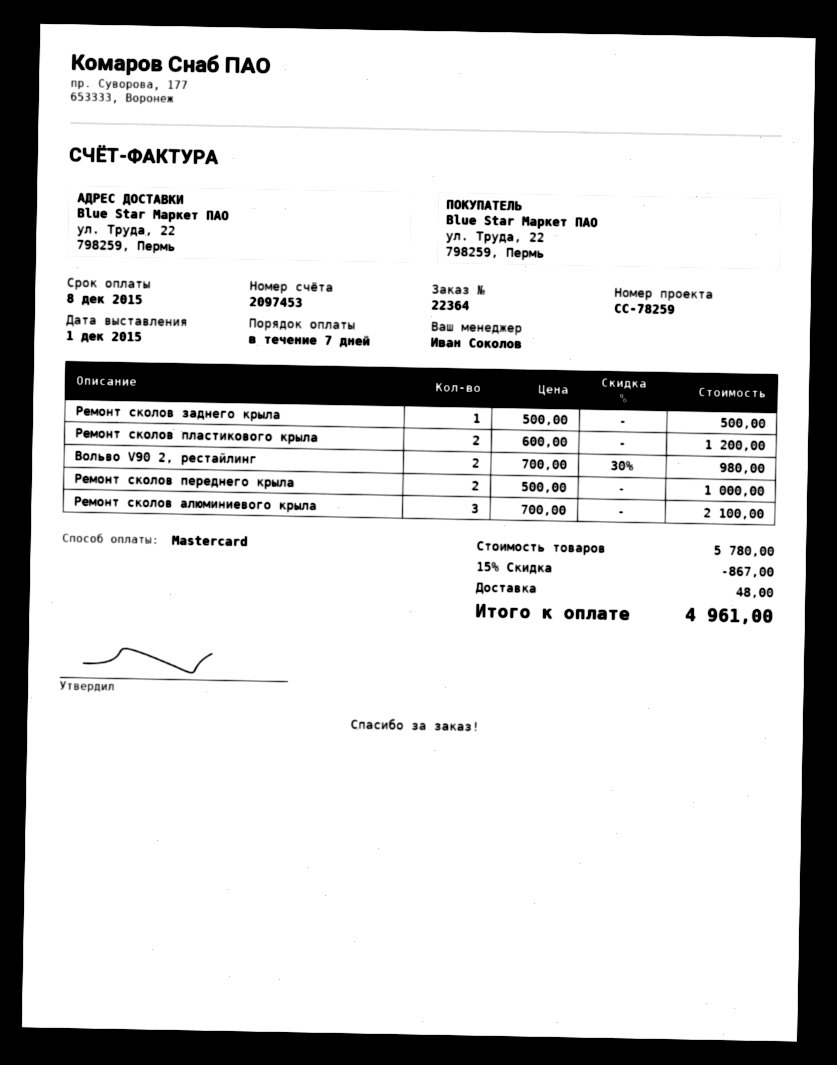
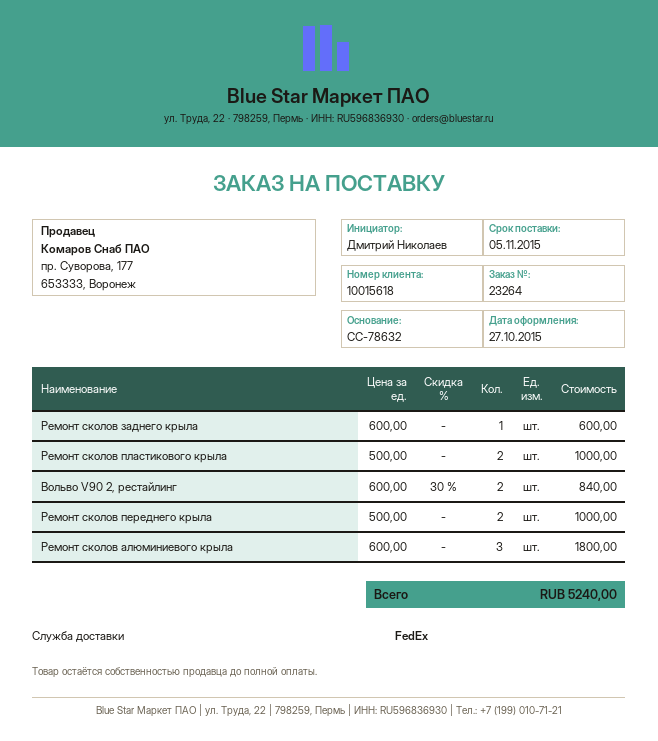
order number: 22364 -> 23264
reference: CC-78259 -> CC-78632
Ремонт сколов заднего крыла: 1 x 500.00 = 500.00 -> 1 x 600.00 = 600.00
Ремонт сколов пластикового крыла: 2 x 600.00 = 1200.00 -> 2 x 500.00 = 1000.00
Вольво V90 2, рестайлинг: 2 x 700.00 - 30% = 980.00 -> 2 x 600.00 - 30% = 840.00
Ремонт сколов алюминиевого крыла: 3 x 700.00 = 2100.00 -> 3 x 600.00 = 1800.00
discount: 15% = 867.00 -> none
shipping: 48.00 -> none
total: 4961.00 -> 5240.00

